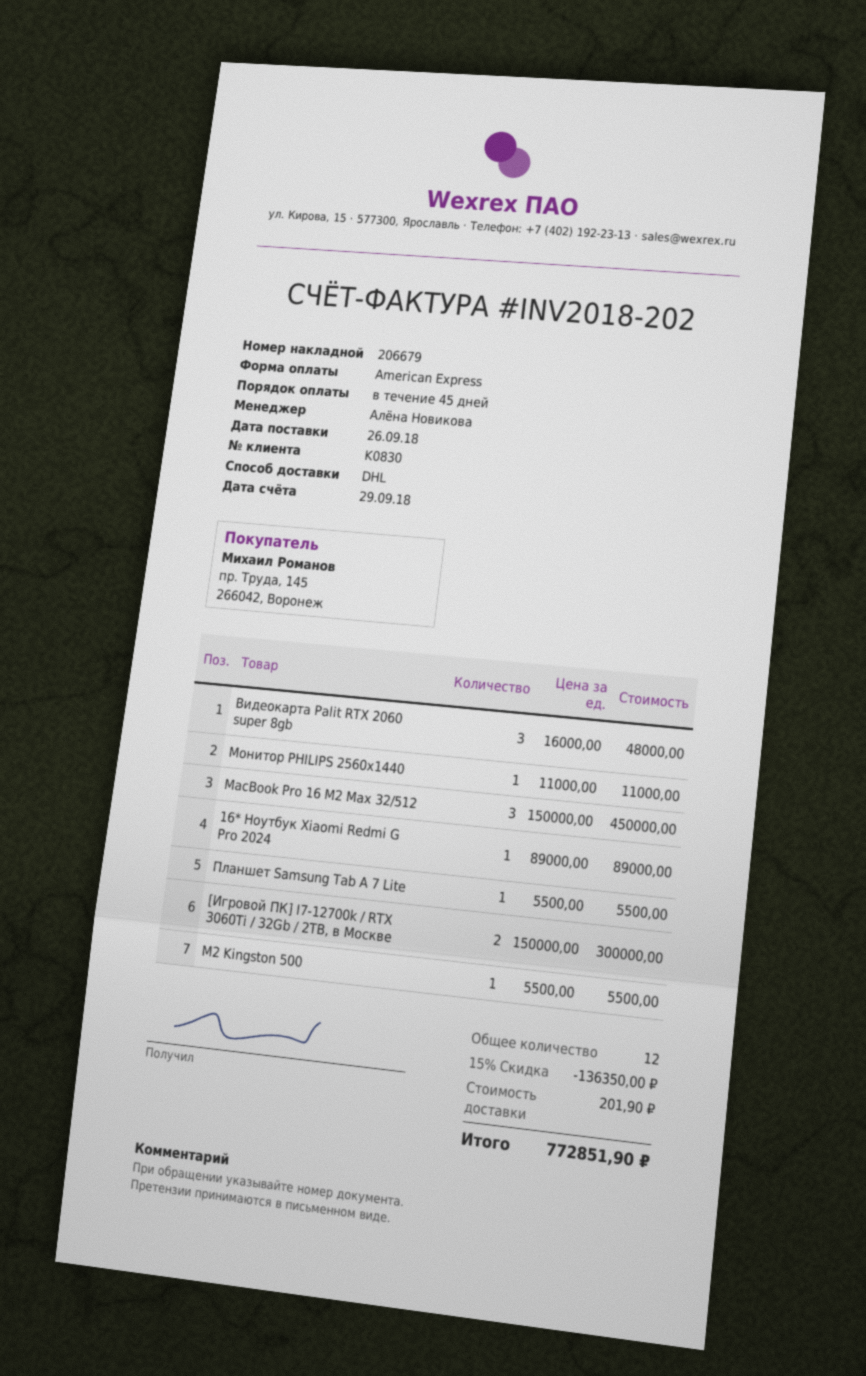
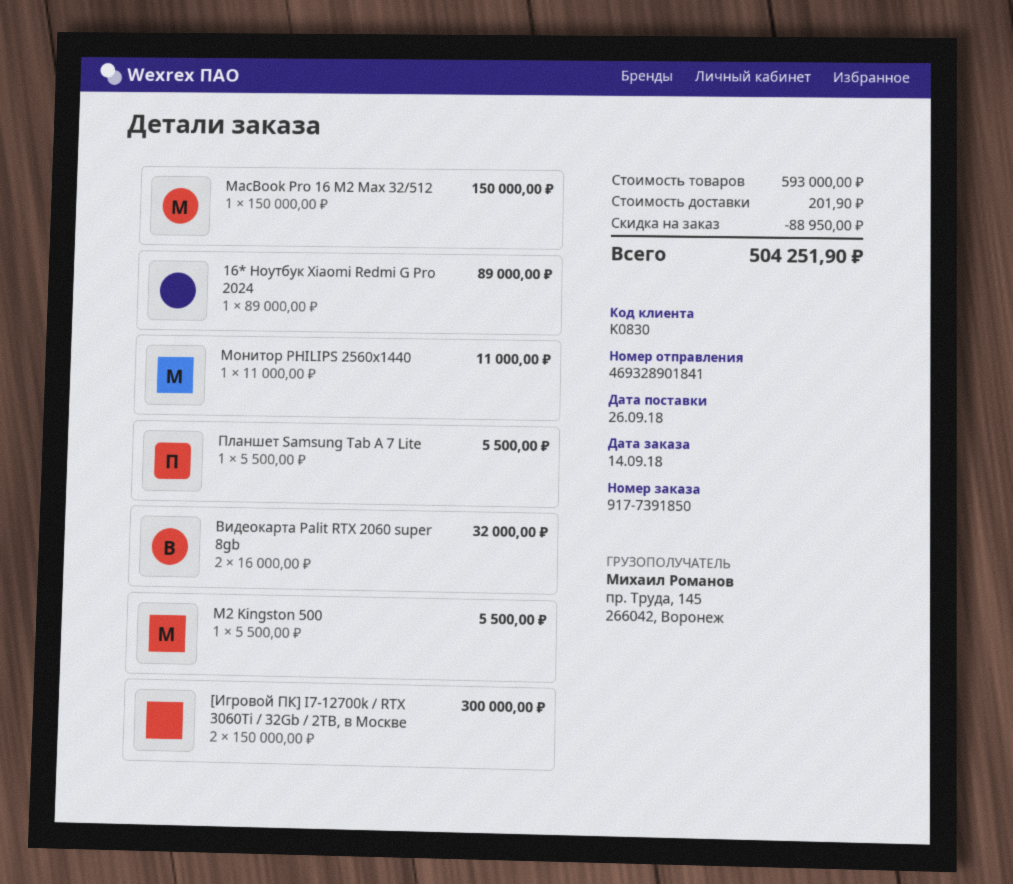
Видеокарта Palit RTX 2060 super 8gb: 3 x 16000.00 = 48000.00 -> 2 x 16000.00 = 32000.00
MacBook Pro 16 M2 Max 32/512: 3 x 150000.00 = 450000.00 -> 1 x 150000.00 = 150000.00
discount: 136350.00 -> 88950.00
total: 772851.90 -> 504251.90

